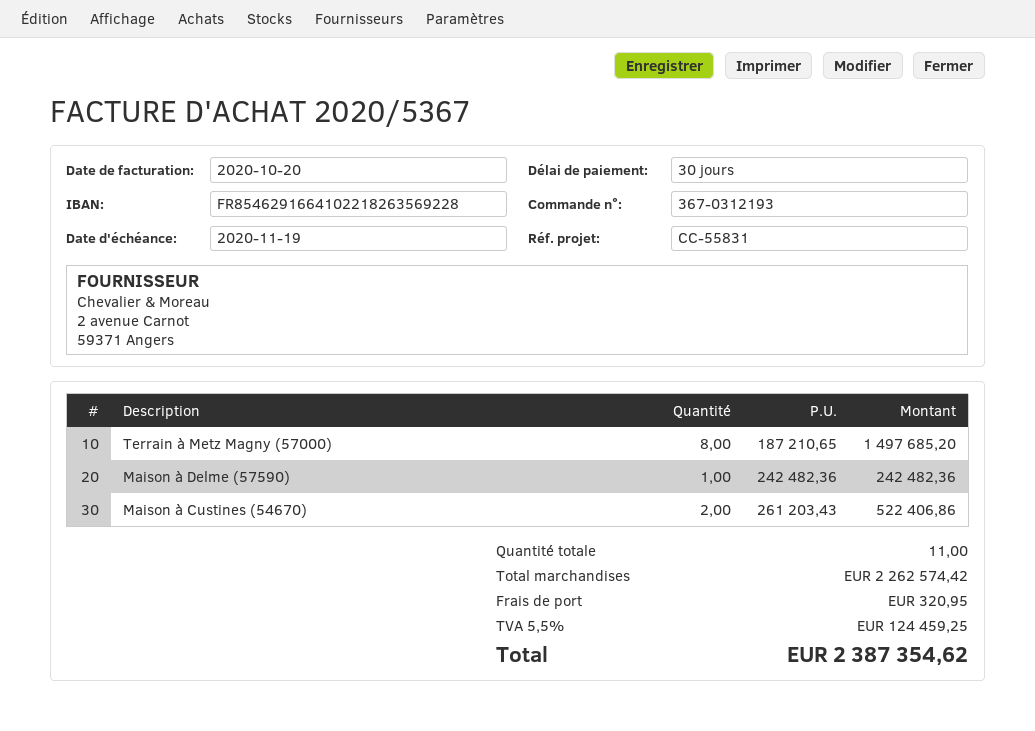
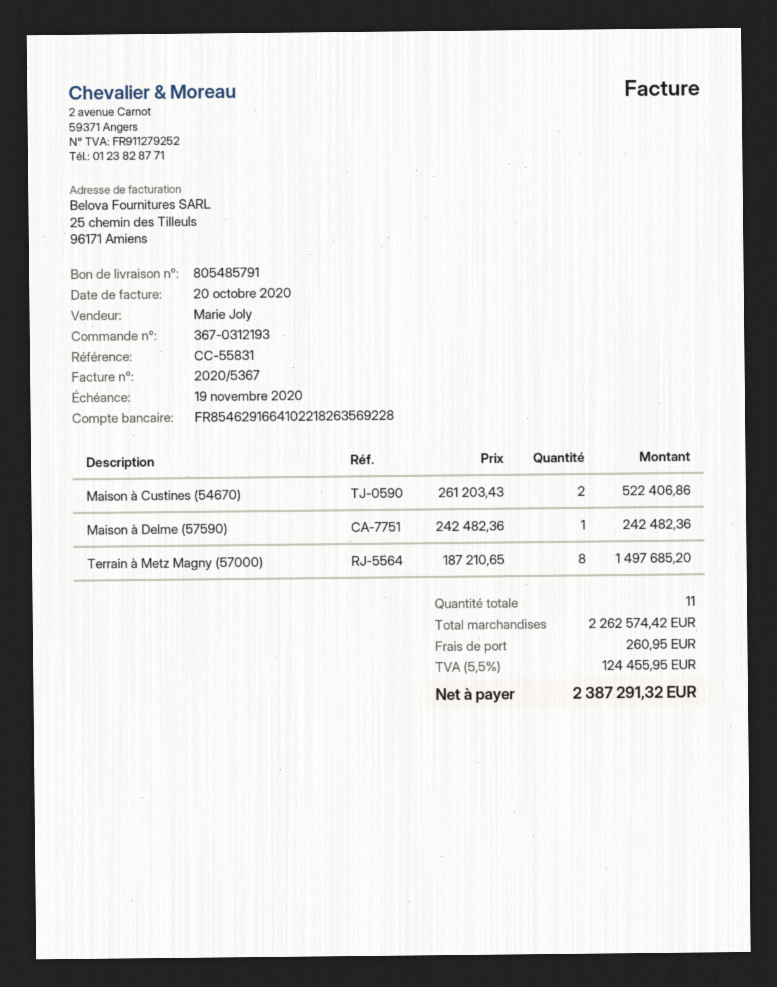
shipping: 320.95 -> 260.95
tax: 5.5% = 124459.25 -> 5.5% = 124455.95
total: 2387354.62 -> 2387291.32

